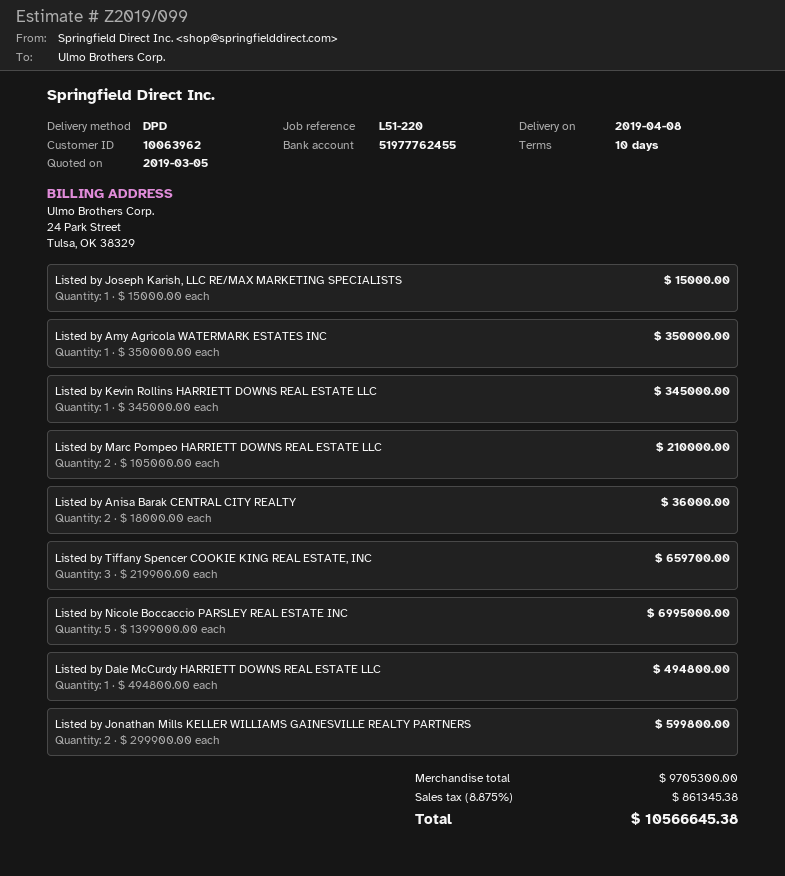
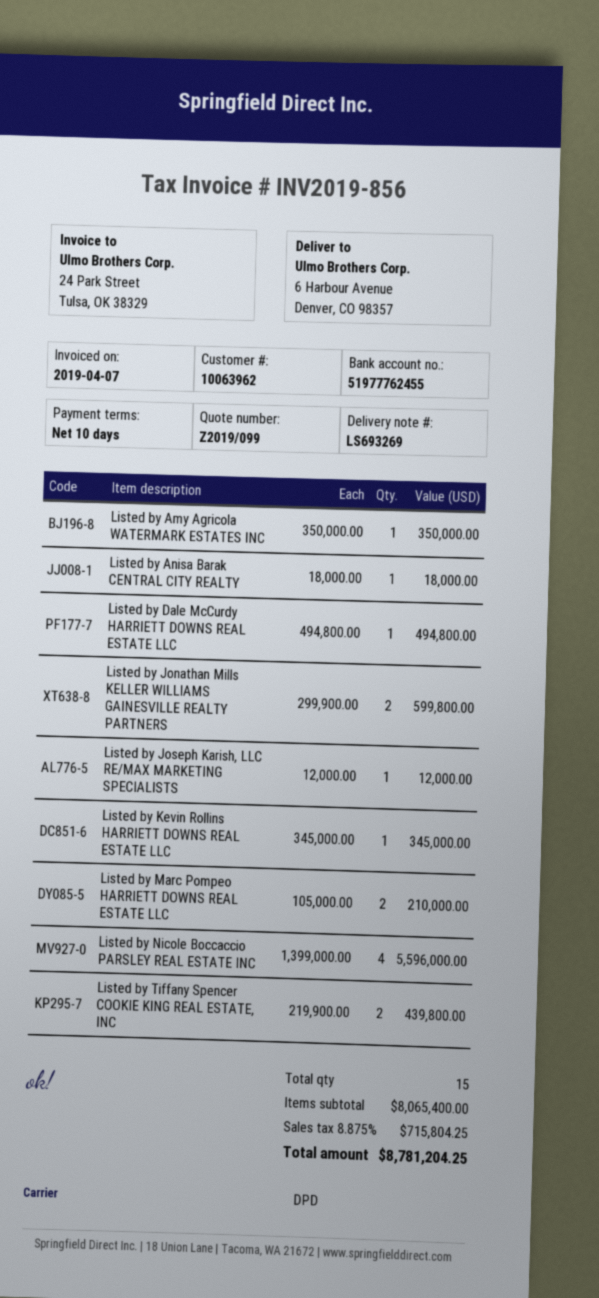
Listed by Joseph Karish, LLC RE/MAX MARKETING SPECIALISTS: 1 x 15000.00 = 15000.00 -> 1 x 12000.00 = 12000.00
Listed by Anisa Barak CENTRAL CITY REALTY: 2 x 18000.00 = 36000.00 -> 1 x 18000.00 = 18000.00
Listed by Tiffany Spencer COOKIE KING REAL ESTATE, INC: 3 x 219900.00 = 659700.00 -> 2 x 219900.00 = 439800.00
Listed by Nicole Boccaccio PARSLEY REAL ESTATE INC: 5 x 1399000.00 = 6995000.00 -> 4 x 1399000.00 = 5596000.00
subtotal: 9705300.00 -> 8065400.00
tax: 8.875% = 861345.38 -> 8.875% = 715804.25
total: 10566645.38 -> 8781204.25

